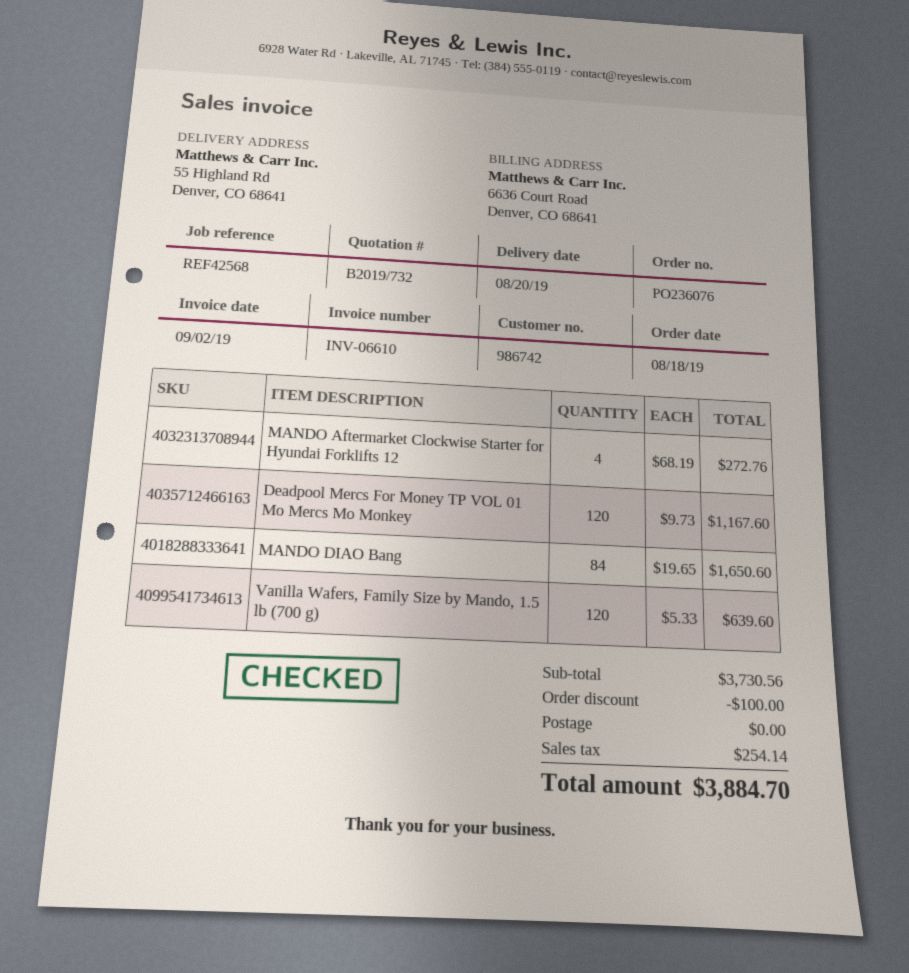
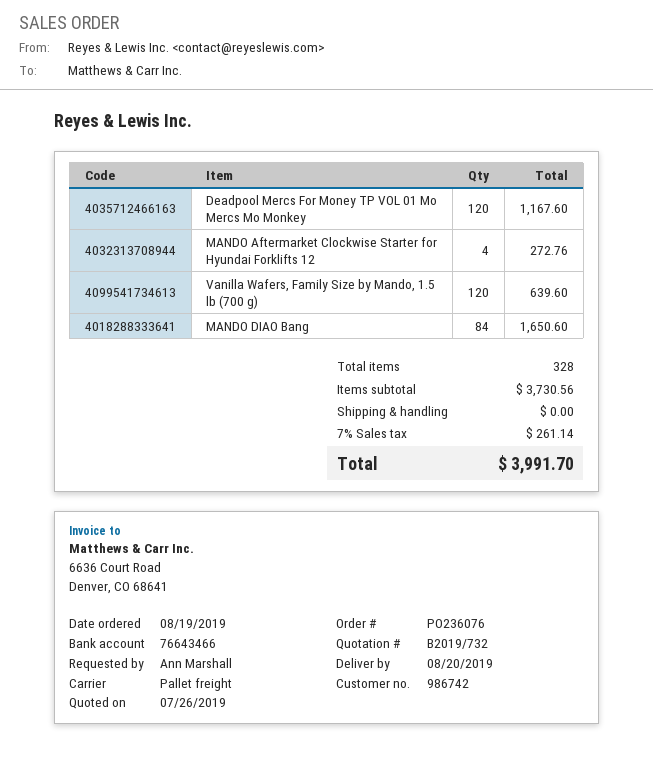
order date: 2019-08-18 -> 2019-08-19
discount: 100.00 -> none
tax: 254.14 -> 261.14
total: 3884.70 -> 3991.70

